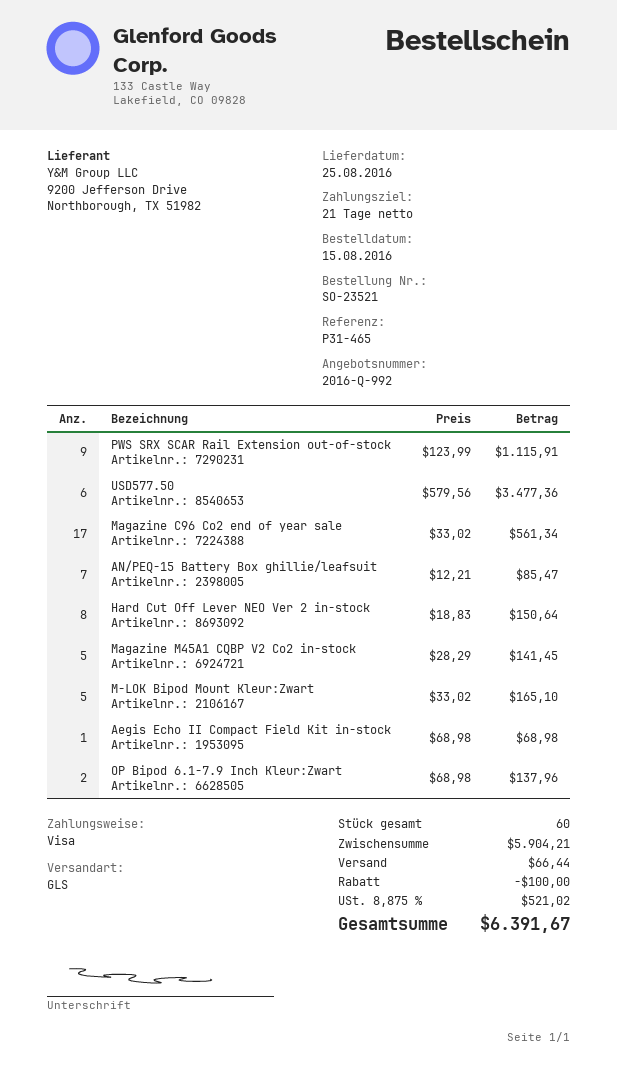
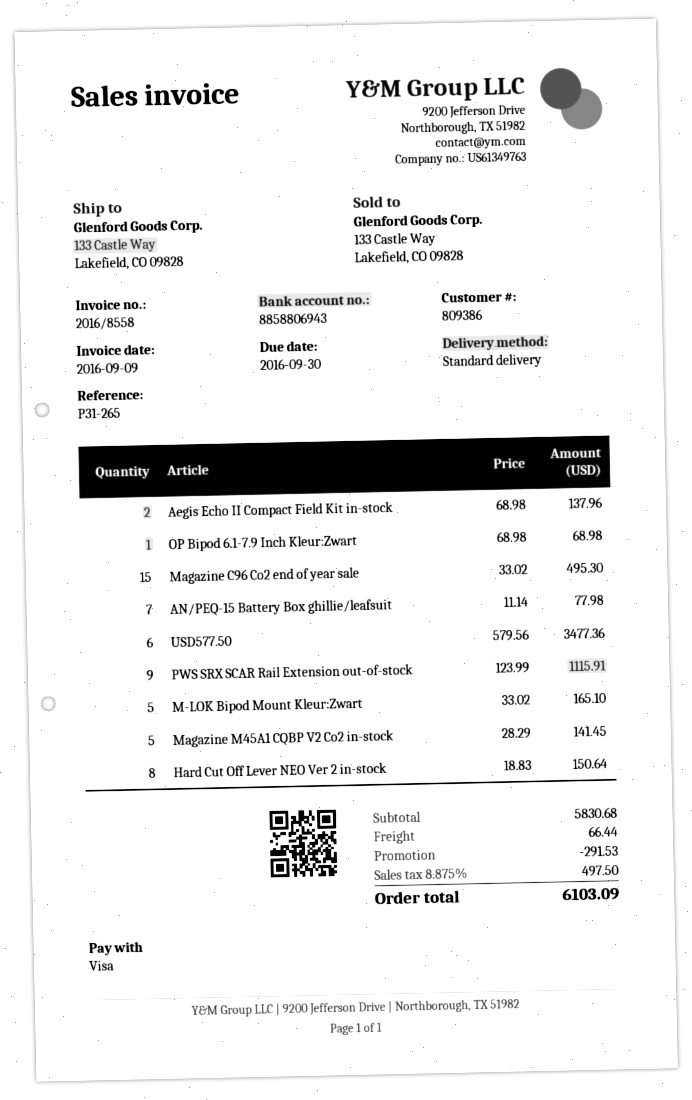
reference: P31-465 -> P31-265
shipping method: GLS -> standard
Magazine C96 Co2 end of year sale: 17 x 33.02 = 561.34 -> 15 x 33.02 = 495.30
AN/PEQ-15 Battery Box ghillie/leafsuit: 7 x 12.21 = 85.47 -> 7 x 11.14 = 77.98
Aegis Echo II Compact Field Kit in-stock: 1 x 68.98 = 68.98 -> 2 x 68.98 = 137.96
OP Bipod 6.1-7.9 Inch Kleur:Zwart: 2 x 68.98 = 137.96 -> 1 x 68.98 = 68.98
subtotal: 5904.21 -> 5830.68
discount: 100.00 -> 291.53
tax: 8.875% = 521.02 -> 8.875% = 497.50
total: 6391.67 -> 6103.09

